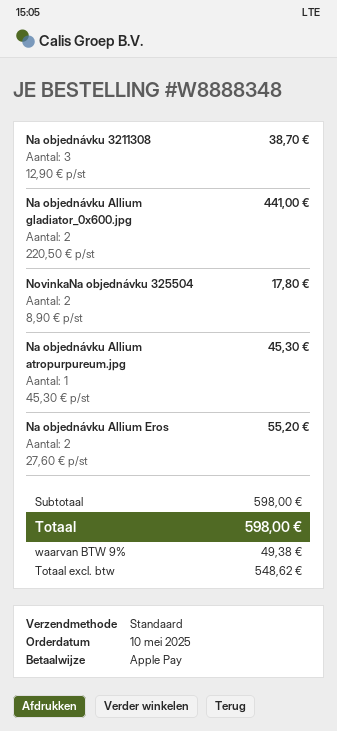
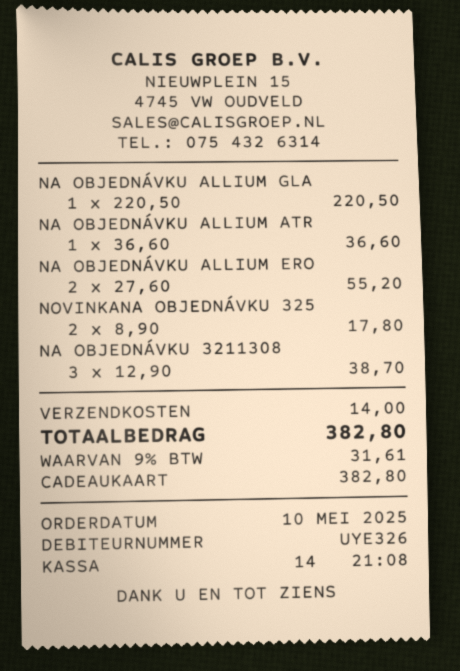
payment method: Apple Pay -> gift card
Na objednávku Allium gladiator_0x600.jpg: 2 x 220.50 = 441.00 -> 1 x 220.50 = 220.50
Na objednávku Allium atropurpureum.jpg: 1 x 45.30 = 45.30 -> 1 x 36.60 = 36.60
shipping: none -> 14.00
tax: 9% = 49.38 -> 9% = 31.61
total: 598.00 -> 382.80

